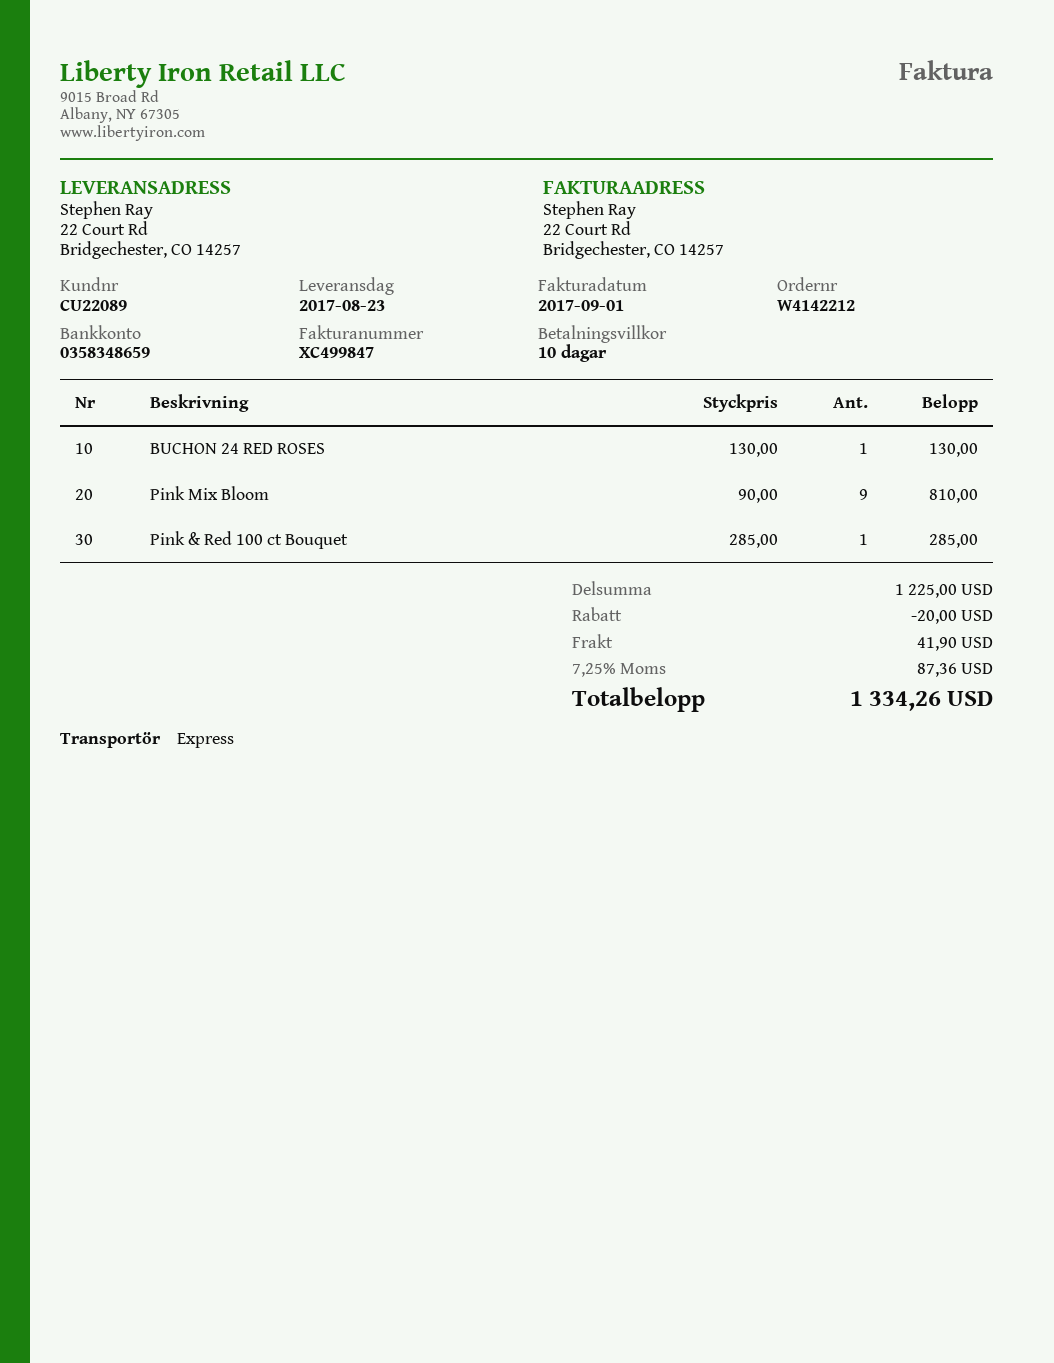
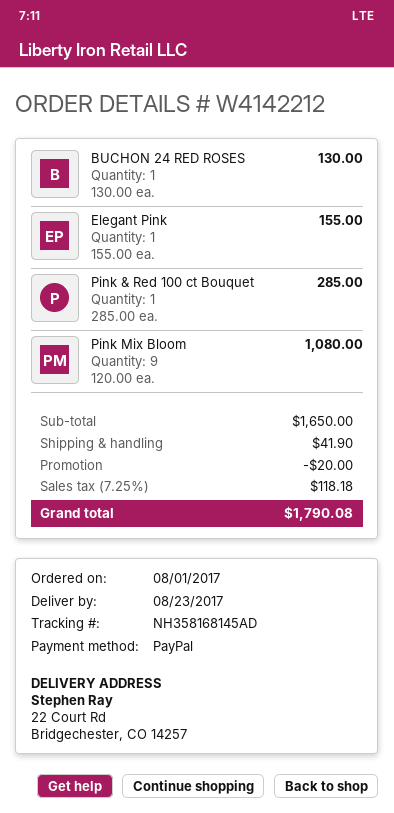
Pink Mix Bloom: 9 x 90.00 = 810.00 -> 9 x 120.00 = 1080.00
Elegant Pink: none -> 1 x 155.00 = 155.00
subtotal: 1225.00 -> 1650.00
tax: 7.25% = 87.36 -> 7.25% = 118.18
total: 1334.26 -> 1790.08

